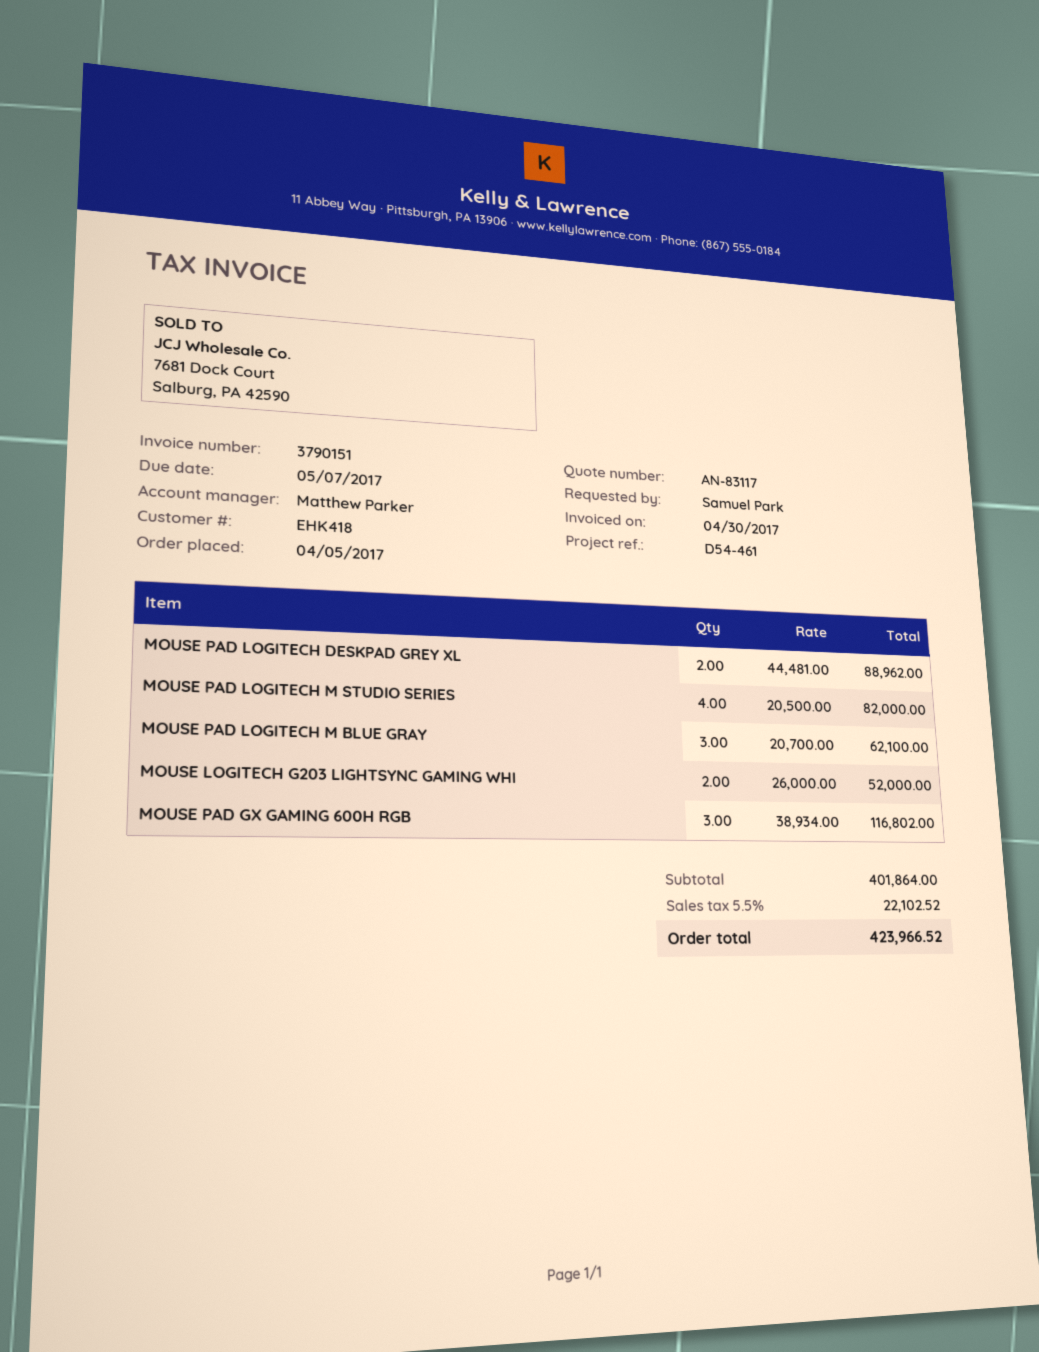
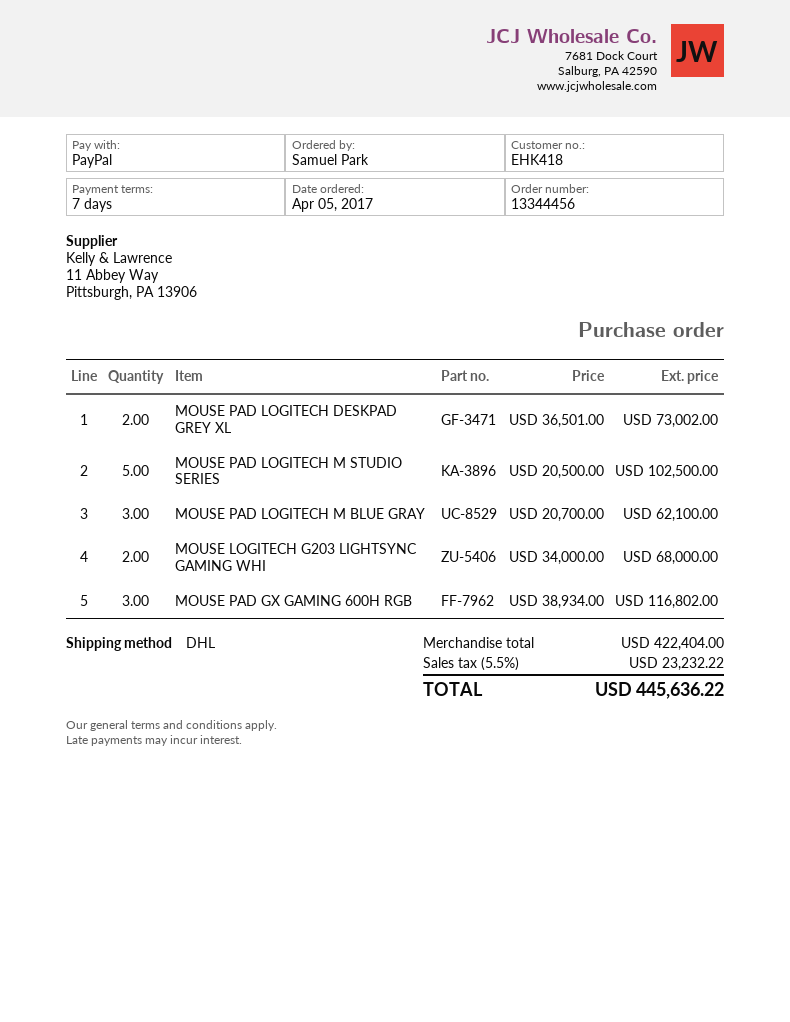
MOUSE PAD LOGITECH DESKPAD GREY XL: 2 x 44481.00 = 88962.00 -> 2 x 36501.00 = 73002.00
MOUSE PAD LOGITECH M STUDIO SERIES: 4 x 20500.00 = 82000.00 -> 5 x 20500.00 = 102500.00
MOUSE LOGITECH G203 LIGHTSYNC GAMING WHI: 2 x 26000.00 = 52000.00 -> 2 x 34000.00 = 68000.00
subtotal: 401864.00 -> 422404.00
tax: 5.5% = 22102.52 -> 5.5% = 23232.22
total: 423966.52 -> 445636.22

